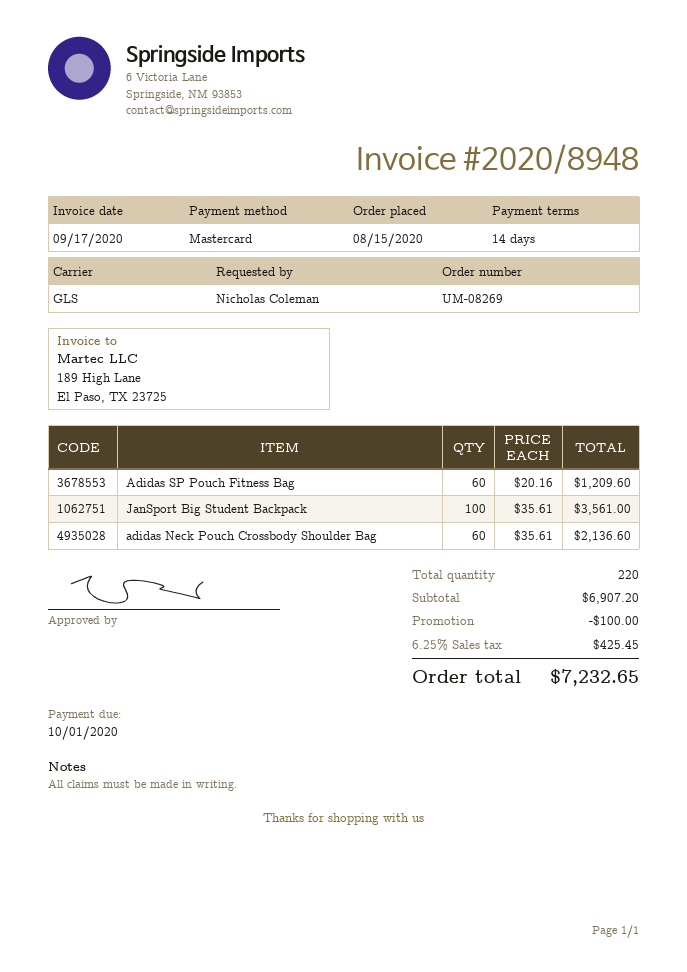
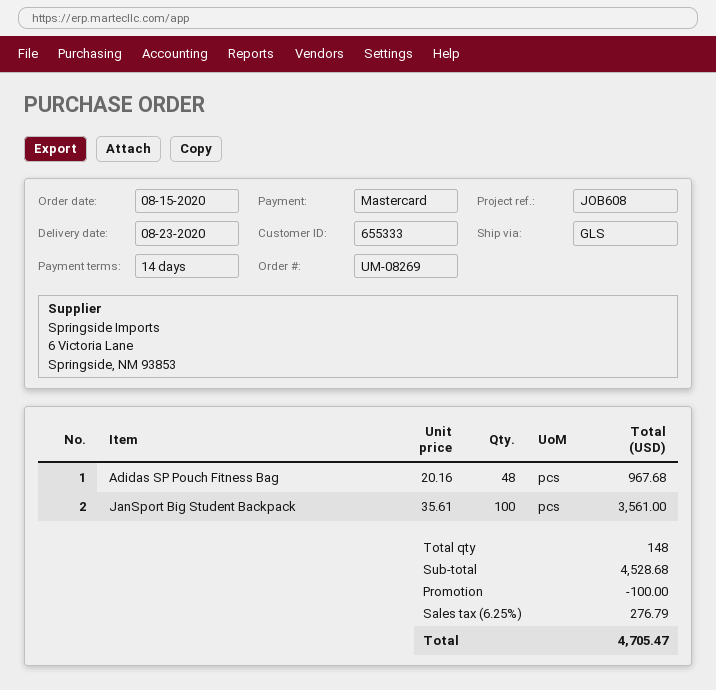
Adidas SP Pouch Fitness Bag: 60 x 20.16 = 1209.60 -> 48 x 20.16 = 967.68
adidas Neck Pouch Crossbody Shoulder Bag: 60 x 35.61 = 2136.60 -> none
total quantity: 220 -> 148
subtotal: 6907.20 -> 4528.68
tax: 6.25% = 425.45 -> 6.25% = 276.79
total: 7232.65 -> 4705.47

